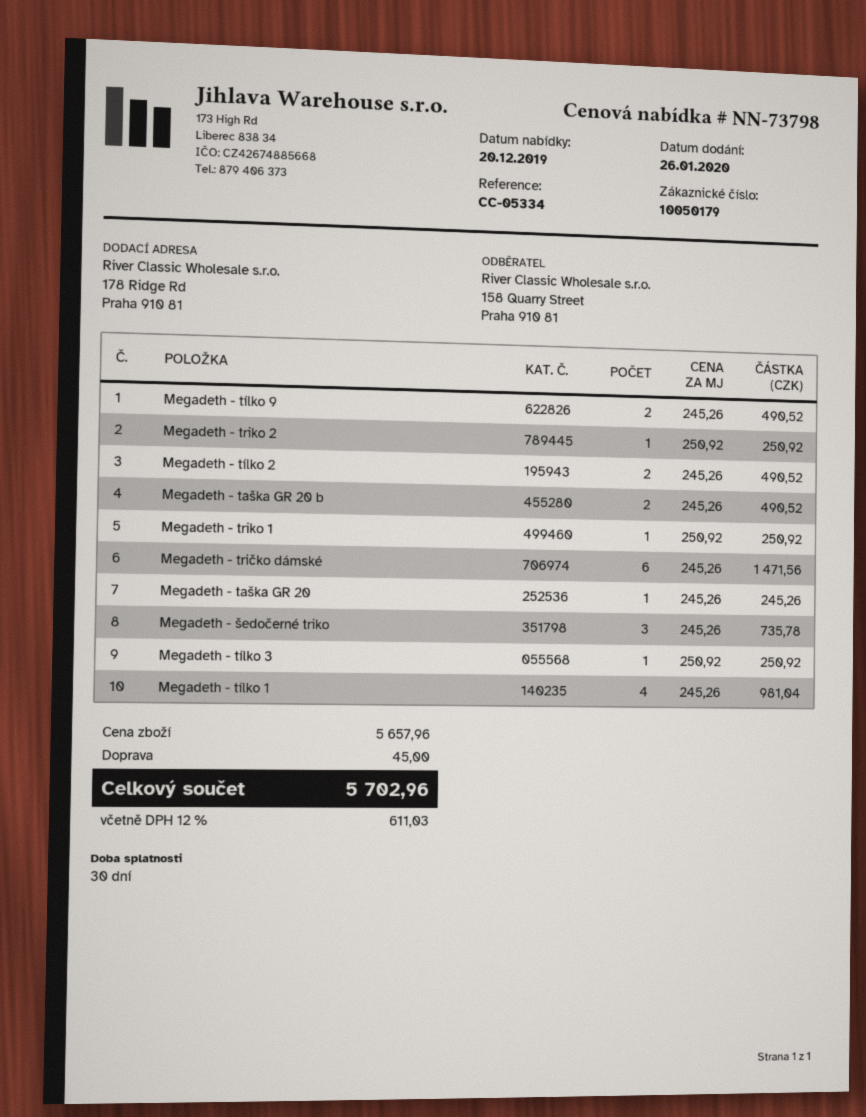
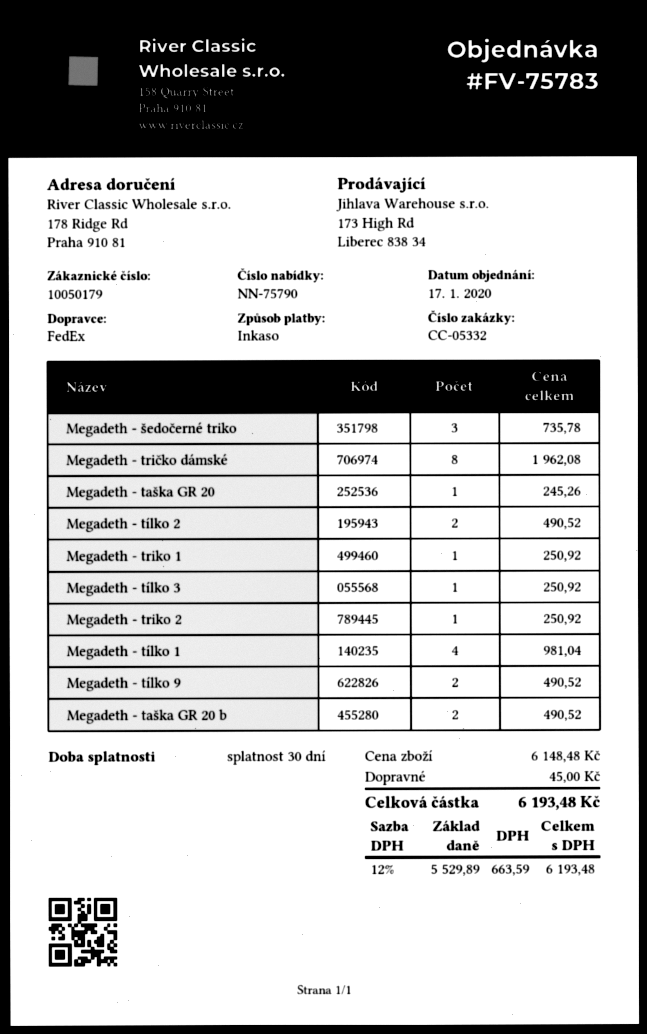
quote number: NN-73798 -> NN-75790
reference: CC-05334 -> CC-05332
Megadeth - tričko dámské: 6 for 1471.56 -> 8 for 1962.08
subtotal: 5657.96 -> 6148.48
tax: 12% = 611.03 -> 12% = 663.59
total: 5702.96 -> 6193.48

